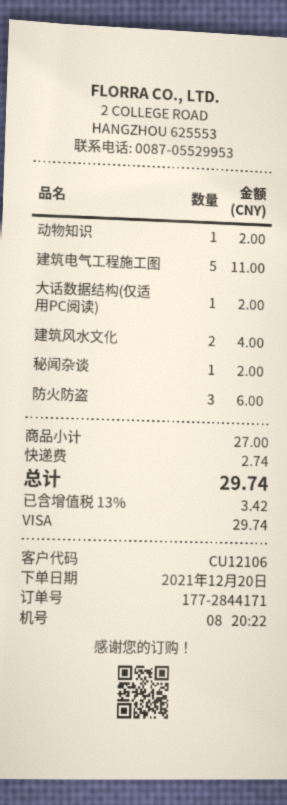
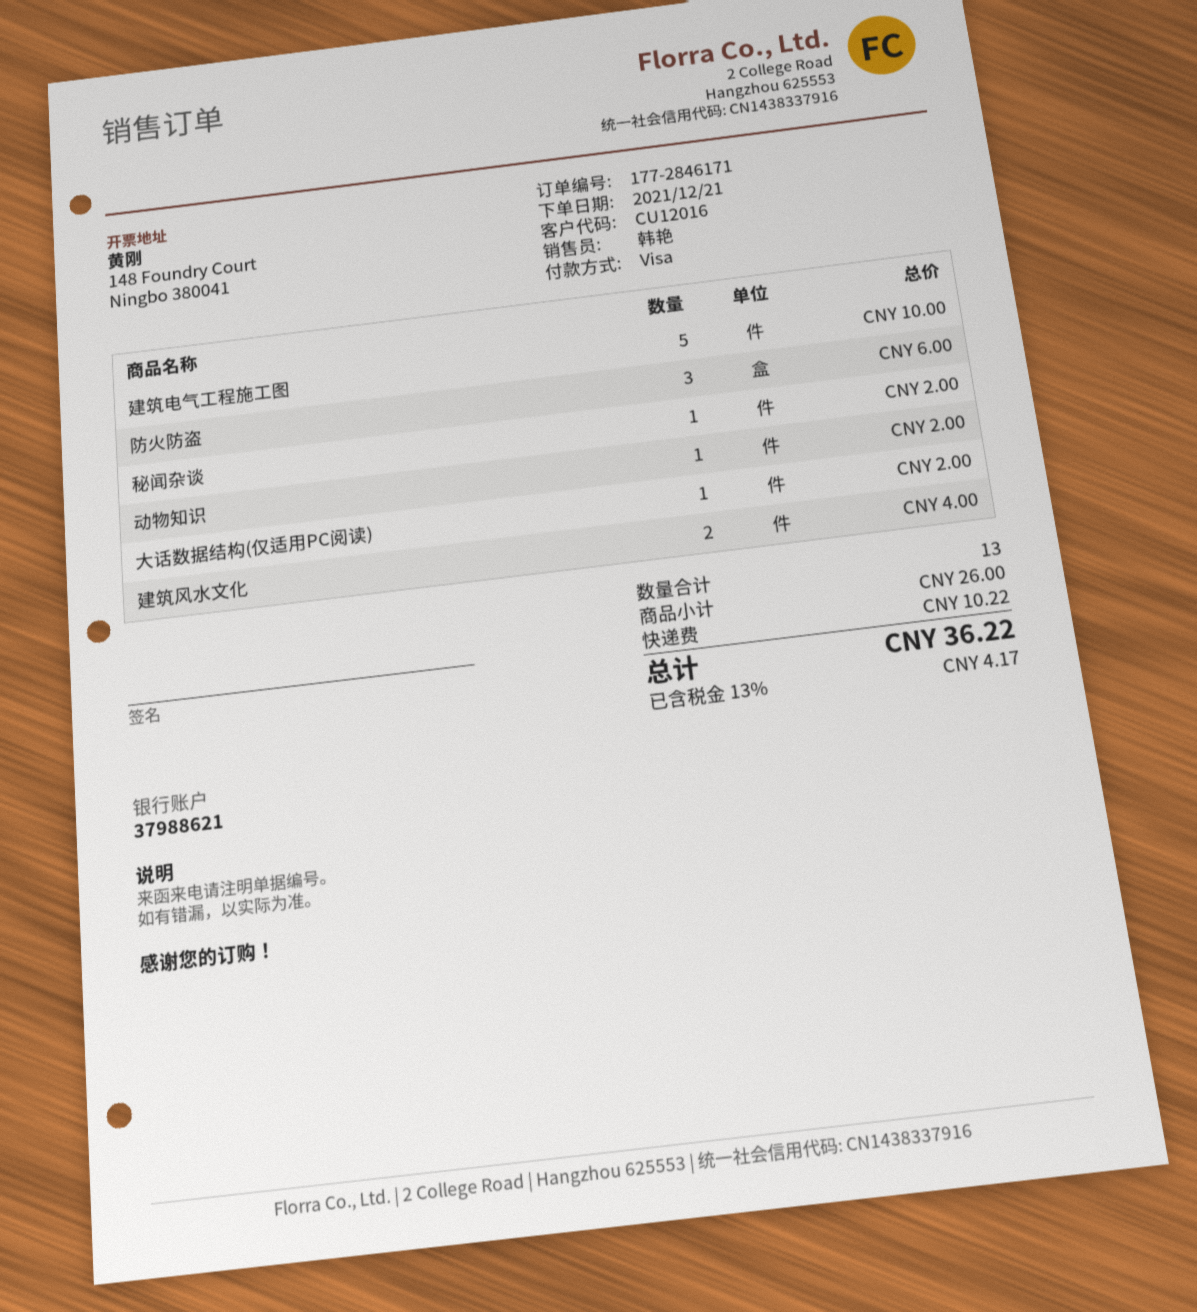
order number: 177-2844171 -> 177-2846171
order date: 2021-12-20 -> 2021-12-21
customer number: CU12106 -> CU12016
建筑电气工程施工图: 5 for 11.00 -> 5 for 10.00
subtotal: 27.00 -> 26.00
shipping: 2.74 -> 10.22
tax: 13% = 3.42 -> 13% = 4.17
total: 29.74 -> 36.22

